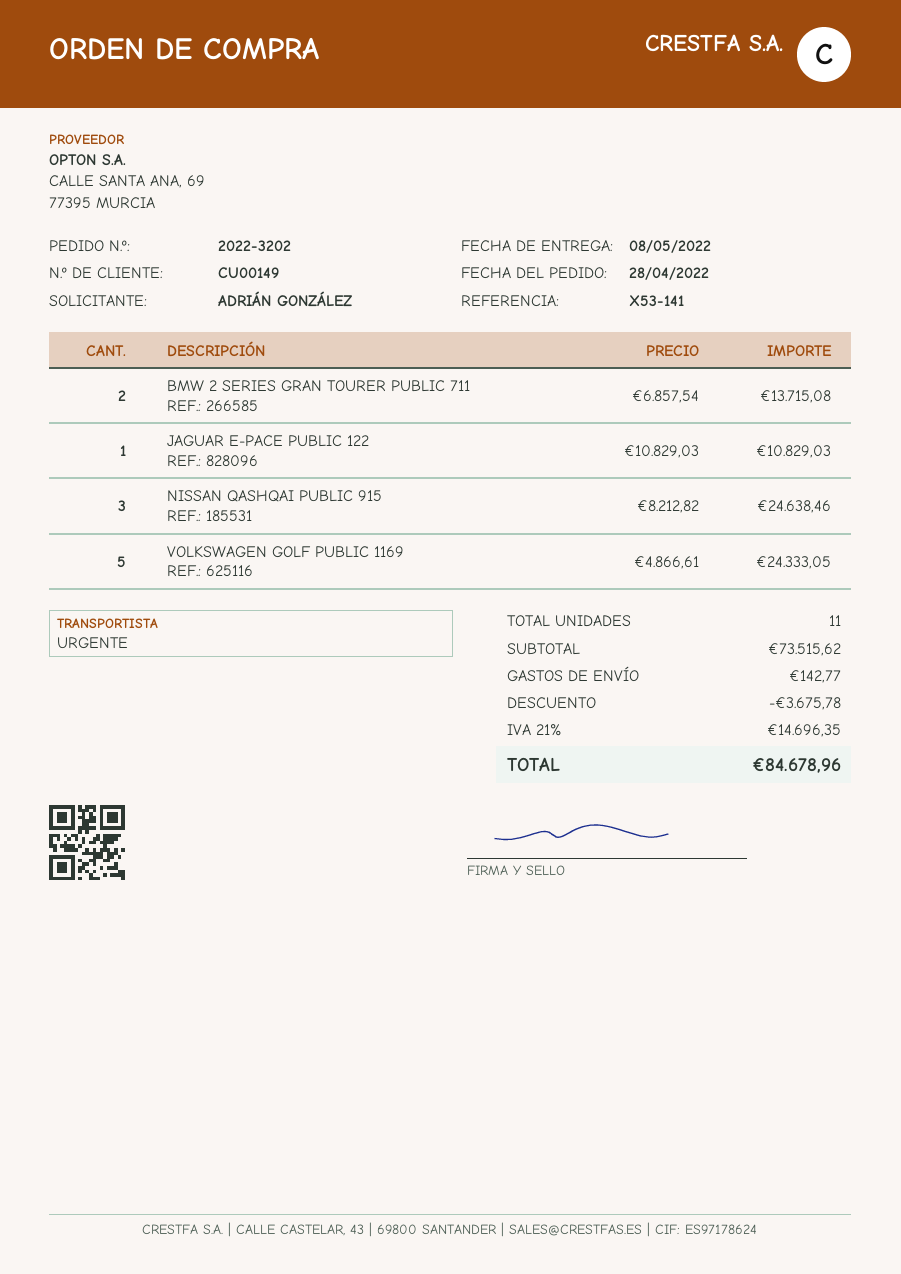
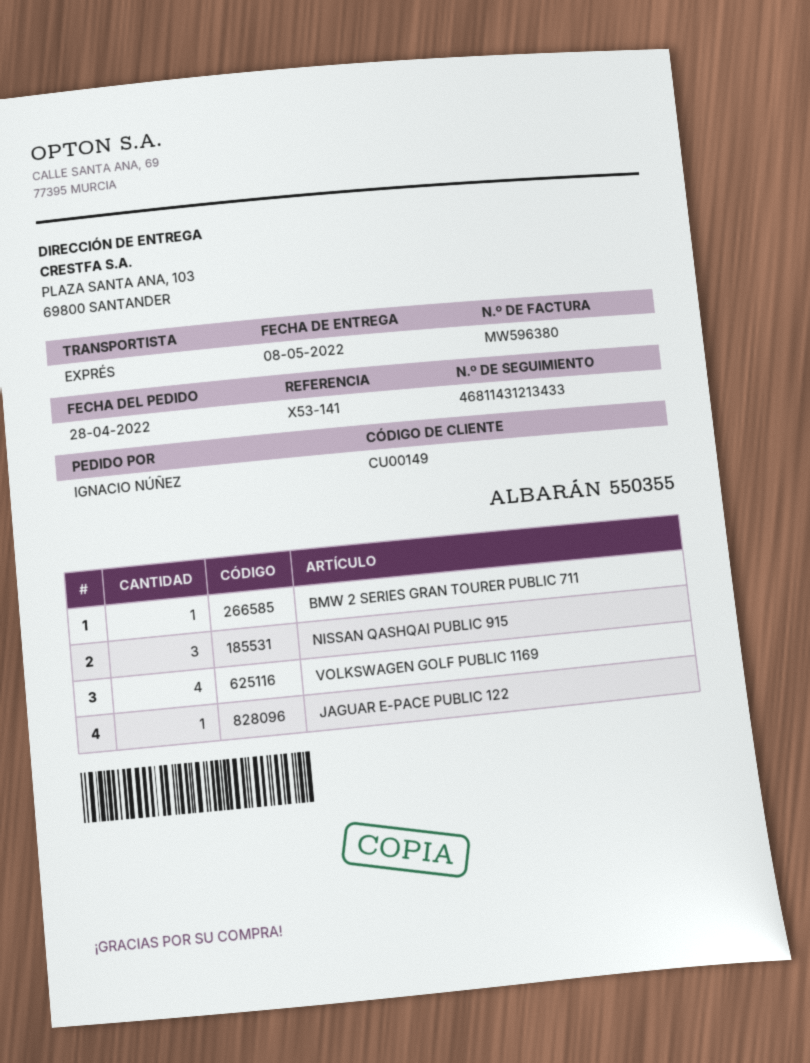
ordered by: ADRIÁN GONZÁLEZ -> IGNACIO NÚÑEZ
BMW 2 SERIES GRAN TOURER PUBLIC 711: 2 -> 1
VOLKSWAGEN GOLF PUBLIC 1169: 5 -> 4

